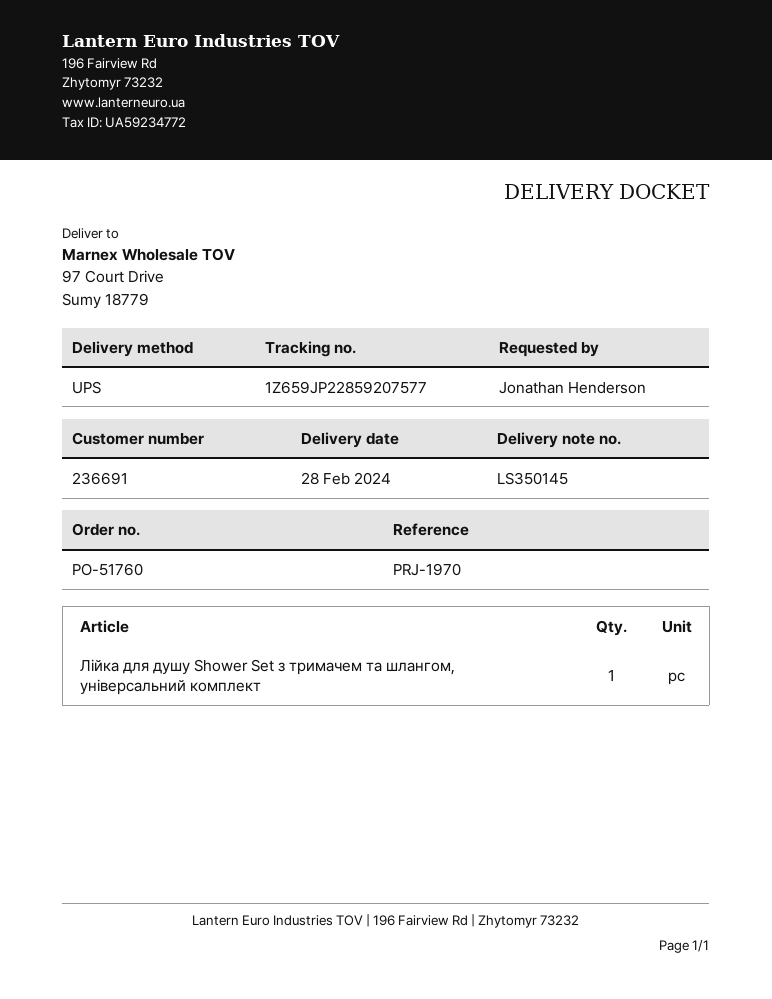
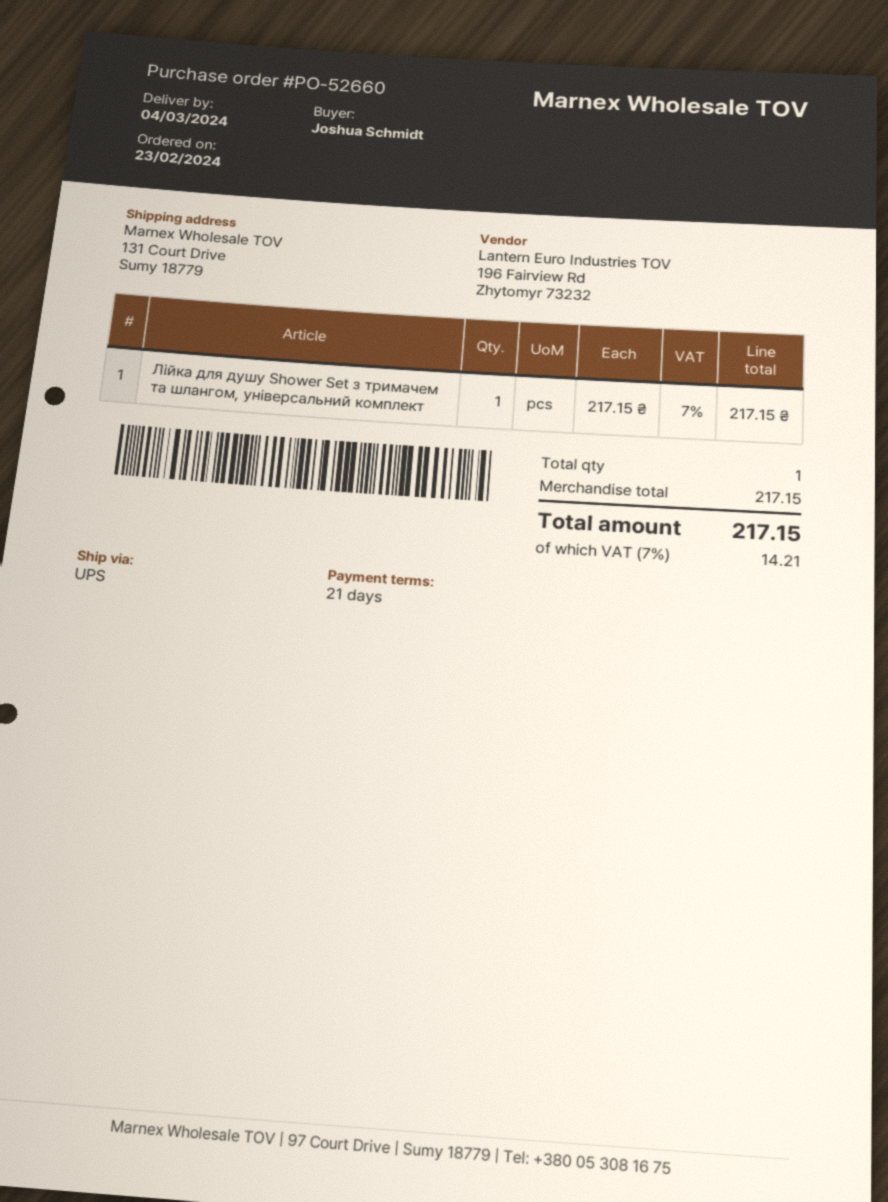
order number: PO-51760 -> PO-52660
delivery date: 2024-02-28 -> 2024-03-04
ordered by: Jonathan Henderson -> Joshua Schmidt
ship to: 97 Court Drive, Sumy 18779 -> 131 Court Drive, Sumy 18779

